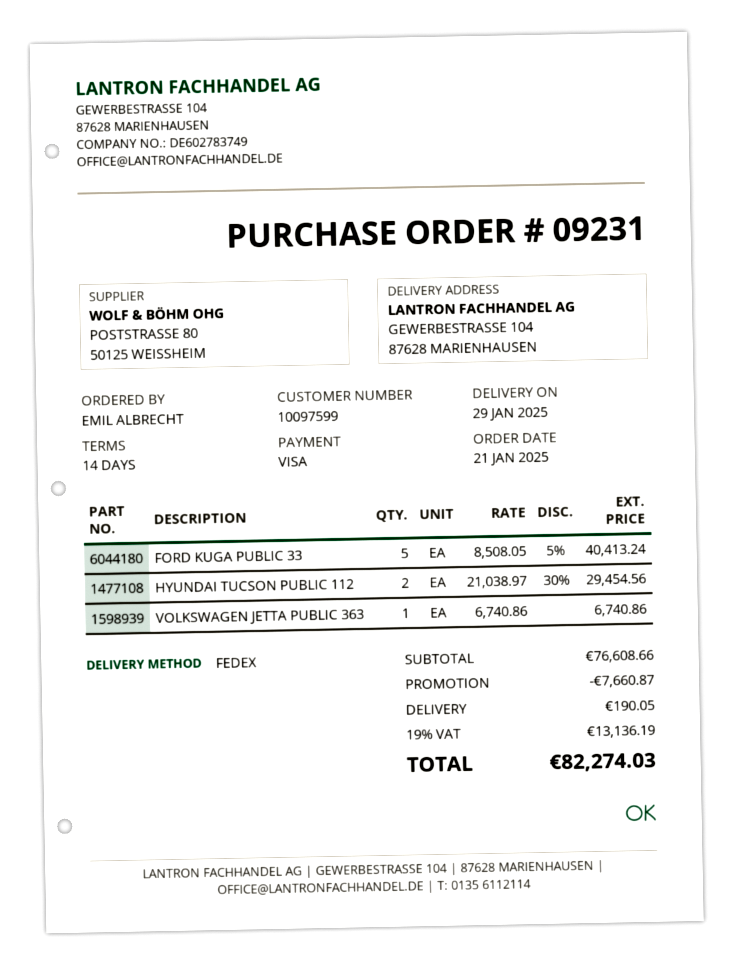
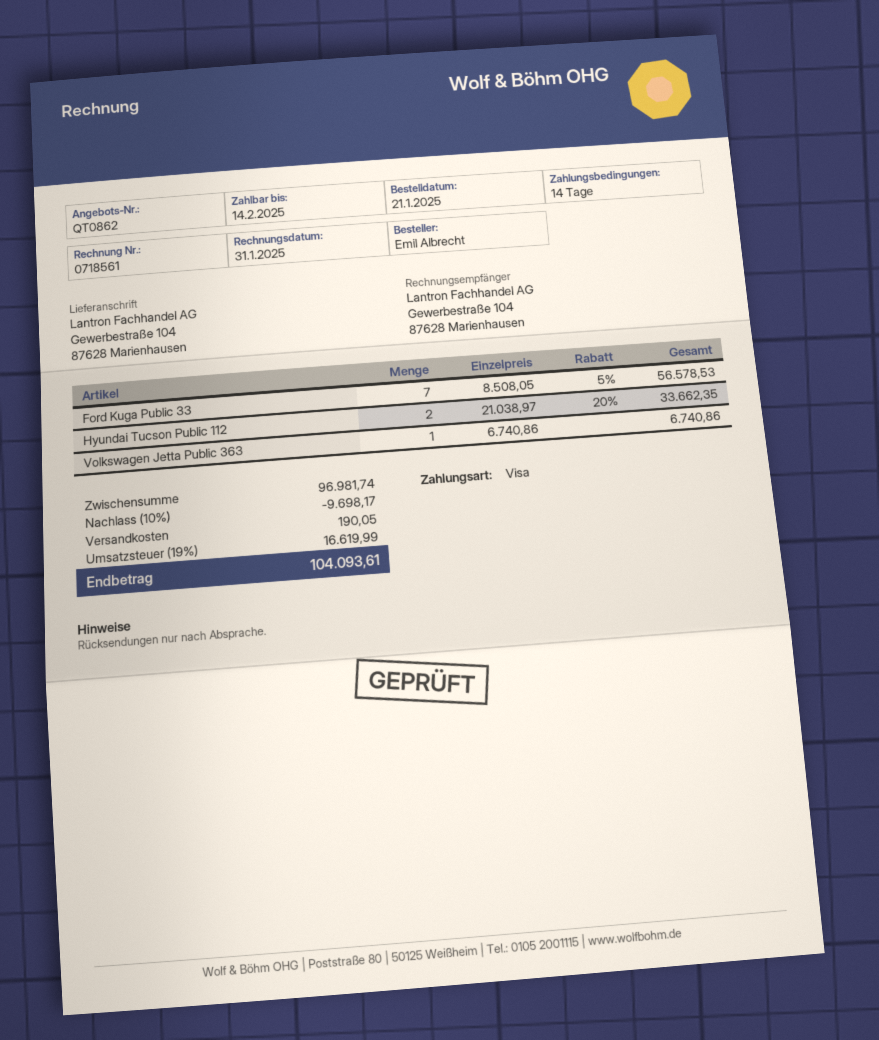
FORD KUGA PUBLIC 33: 5 x 8508.05 - 5% = 40413.24 -> 7 x 8508.05 - 5% = 56578.53
HYUNDAI TUCSON PUBLIC 112: 2 x 21038.97 - 30% = 29454.56 -> 2 x 21038.97 - 20% = 33662.35
subtotal: 76608.66 -> 96981.74
discount: 7660.87 -> 9698.17
tax: 19% = 13136.19 -> 19% = 16619.99
total: 82274.03 -> 104093.61

